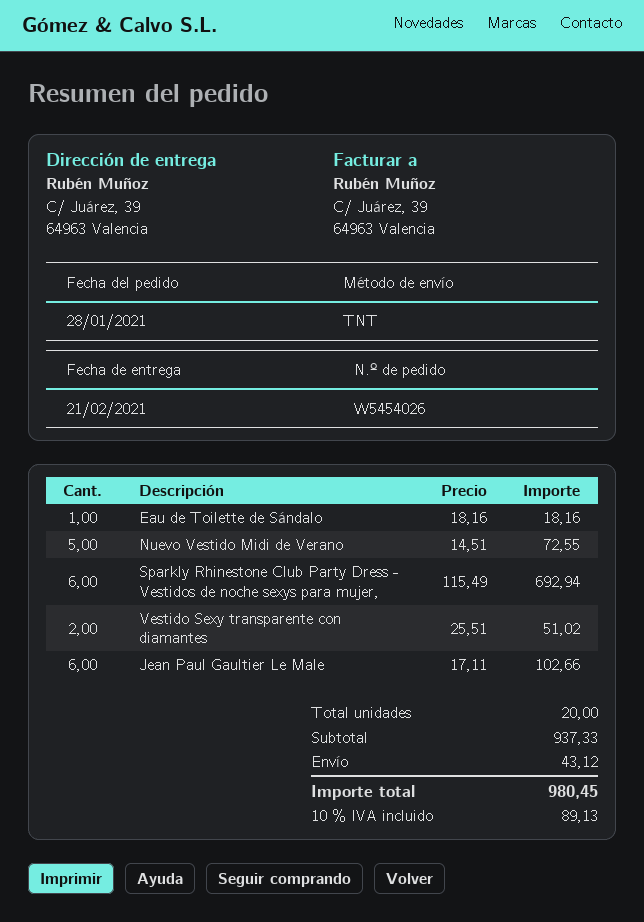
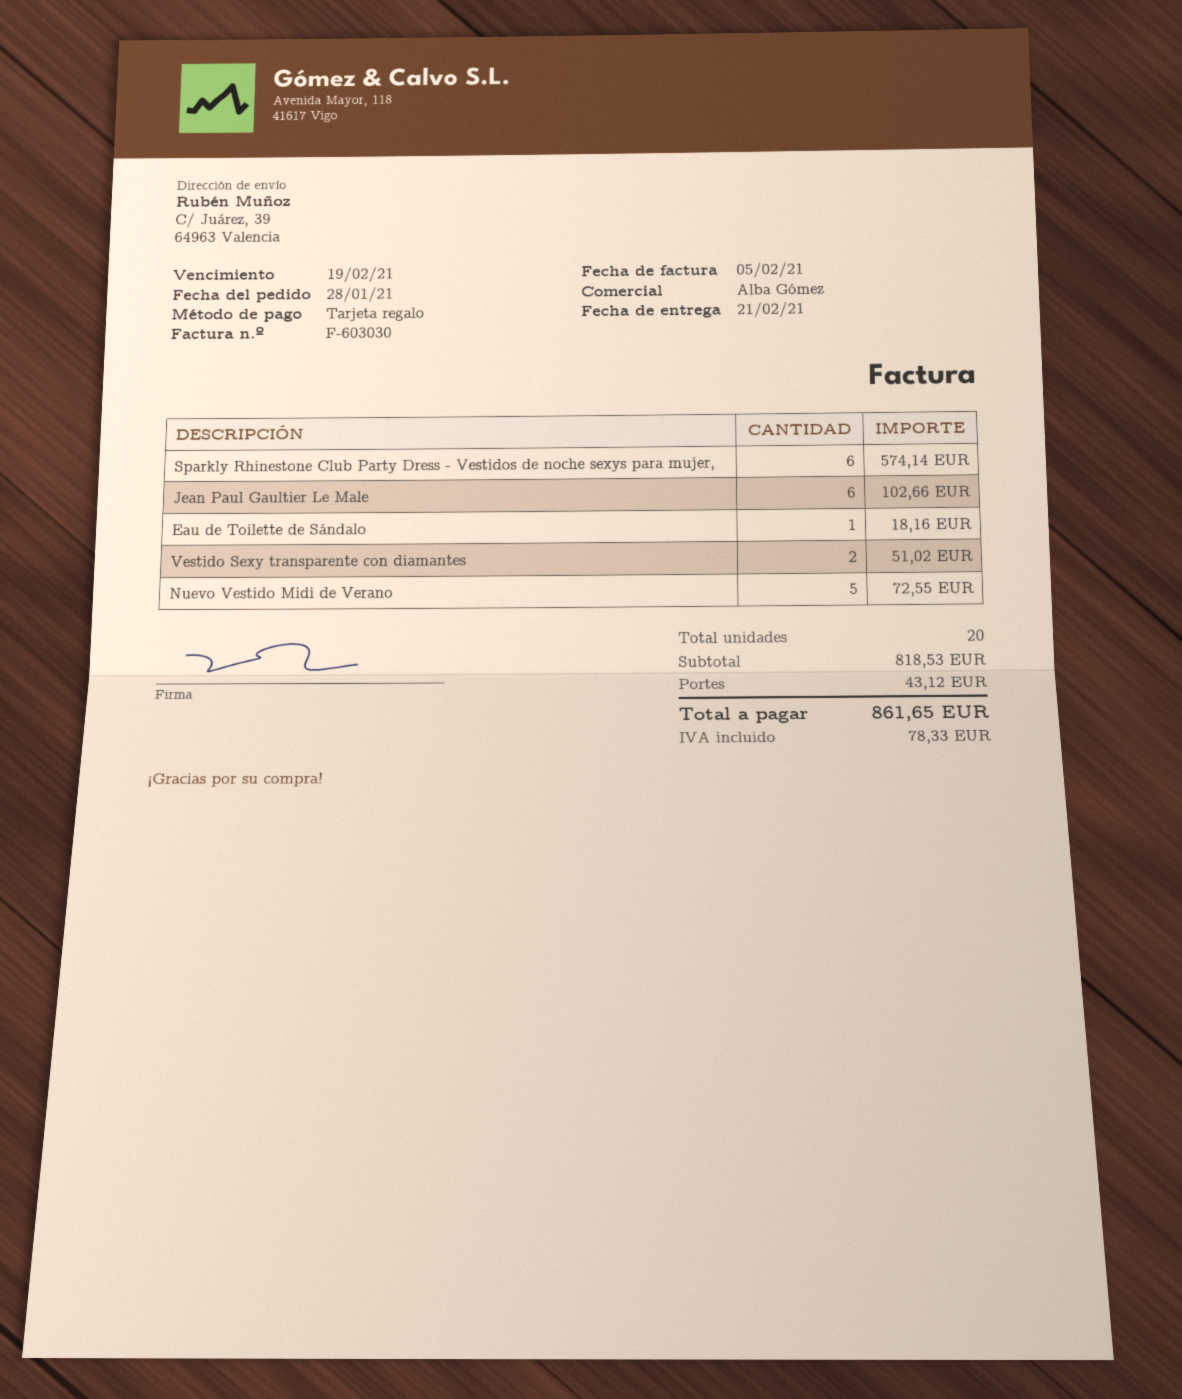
Sparkly Rhinestone Club Party Dress - Vestidos de noche sexys para mujer,: 6 for 692.94 -> 6 for 574.14
subtotal: 937.33 -> 818.53
tax: 89.13 -> 78.33
total: 980.45 -> 861.65

